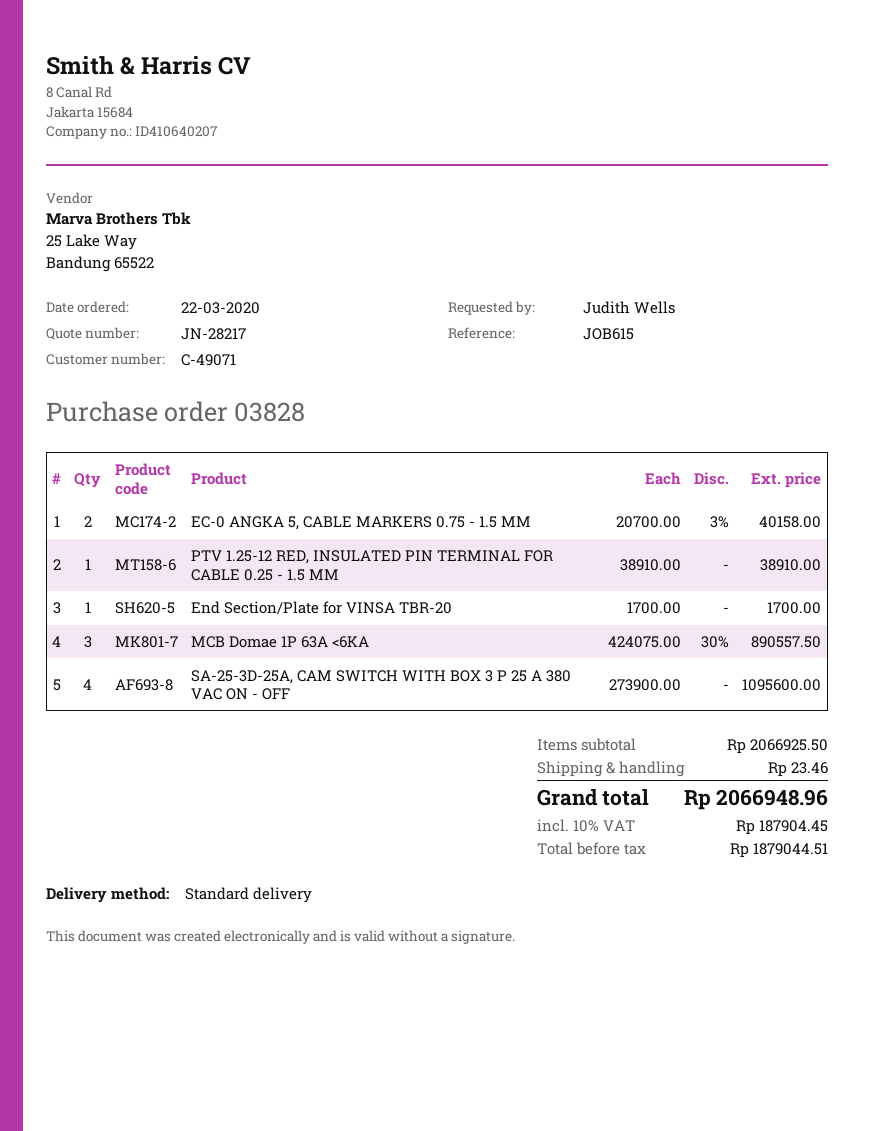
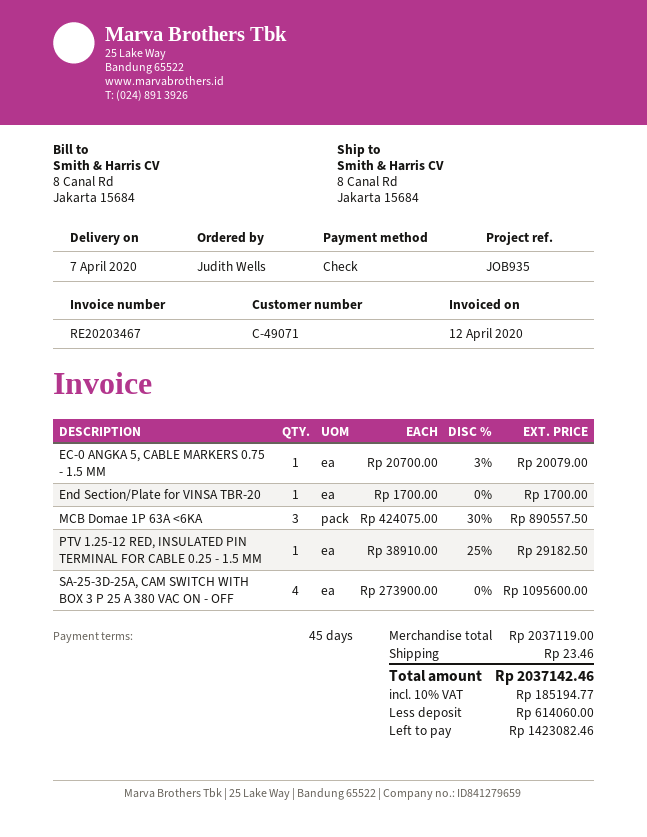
reference: JOB615 -> JOB935
EC-0 ANGKA 5, CABLE MARKERS 0.75 - 1.5 MM: 2 x 20700.00 - 3% = 40158.00 -> 1 x 20700.00 - 3% = 20079.00
PTV 1.25-12 RED, INSULATED PIN TERMINAL FOR CABLE 0.25 - 1.5 MM: 1 x 38910.00 = 38910.00 -> 1 x 38910.00 - 25% = 29182.50
subtotal: 2066925.50 -> 2037119.00
tax: 10% = 187904.45 -> 10% = 185194.77
total: 2066948.96 -> 2037142.46

